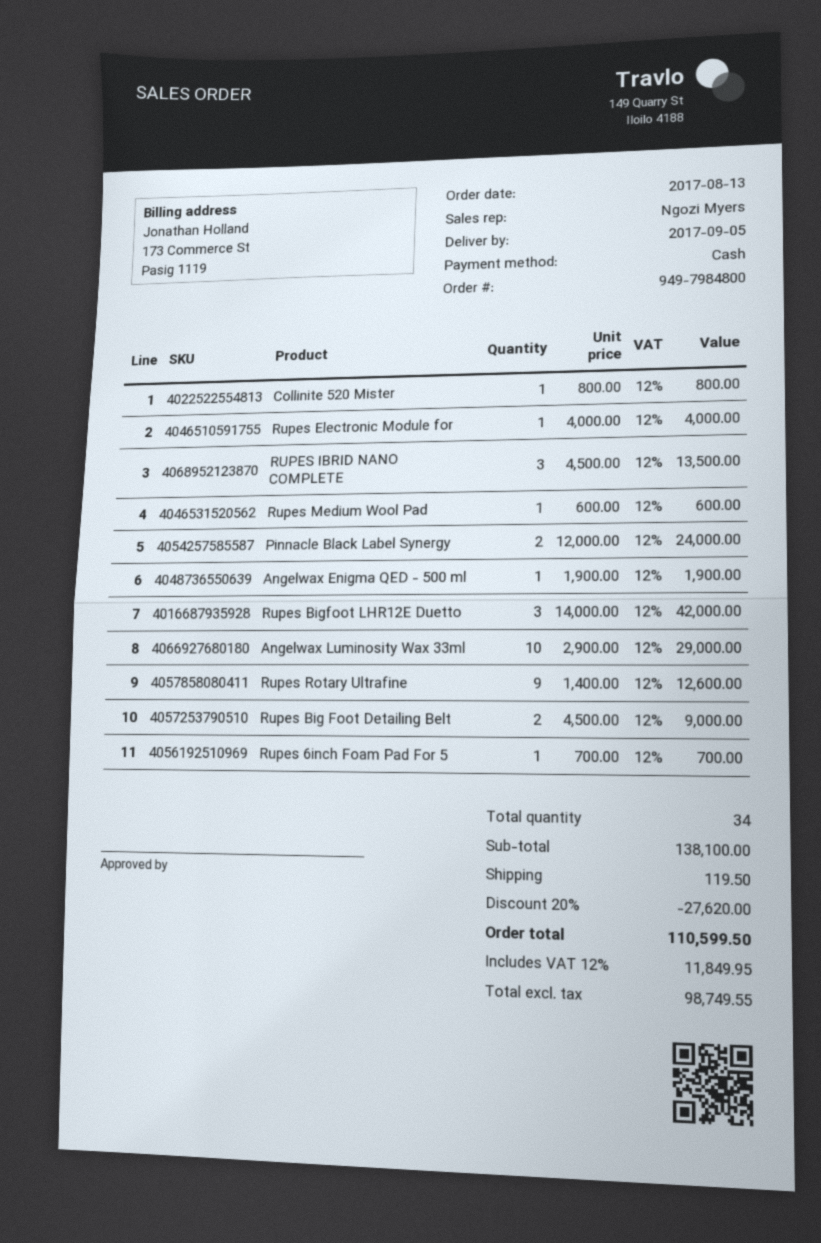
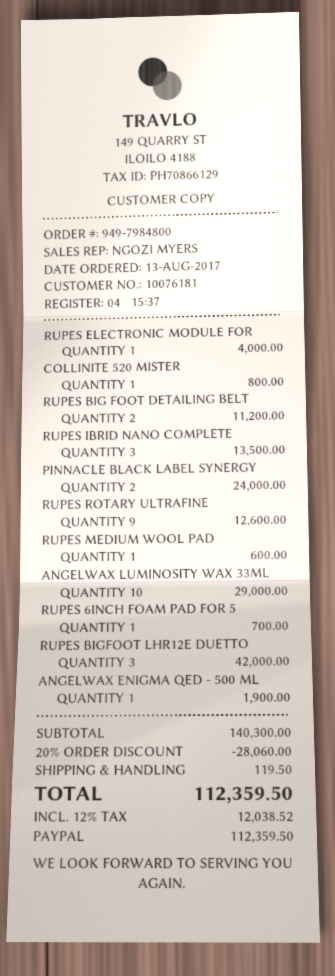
payment method: cash -> PayPal
Rupes Big Foot Detailing Belt: 2 for 9000.00 -> 2 for 11200.00
subtotal: 138100.00 -> 140300.00
discount: 20% = 27620.00 -> 20% = 28060.00
tax: 12% = 11849.95 -> 12% = 12038.52
total: 110599.50 -> 112359.50

